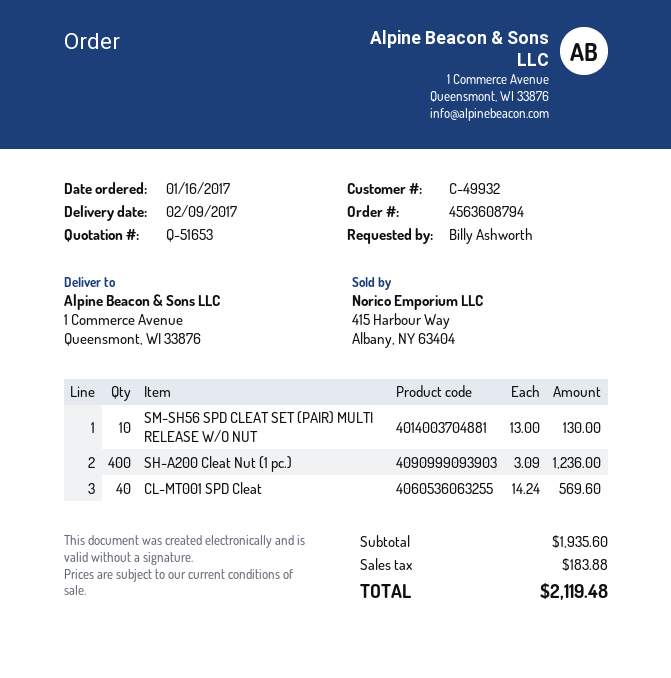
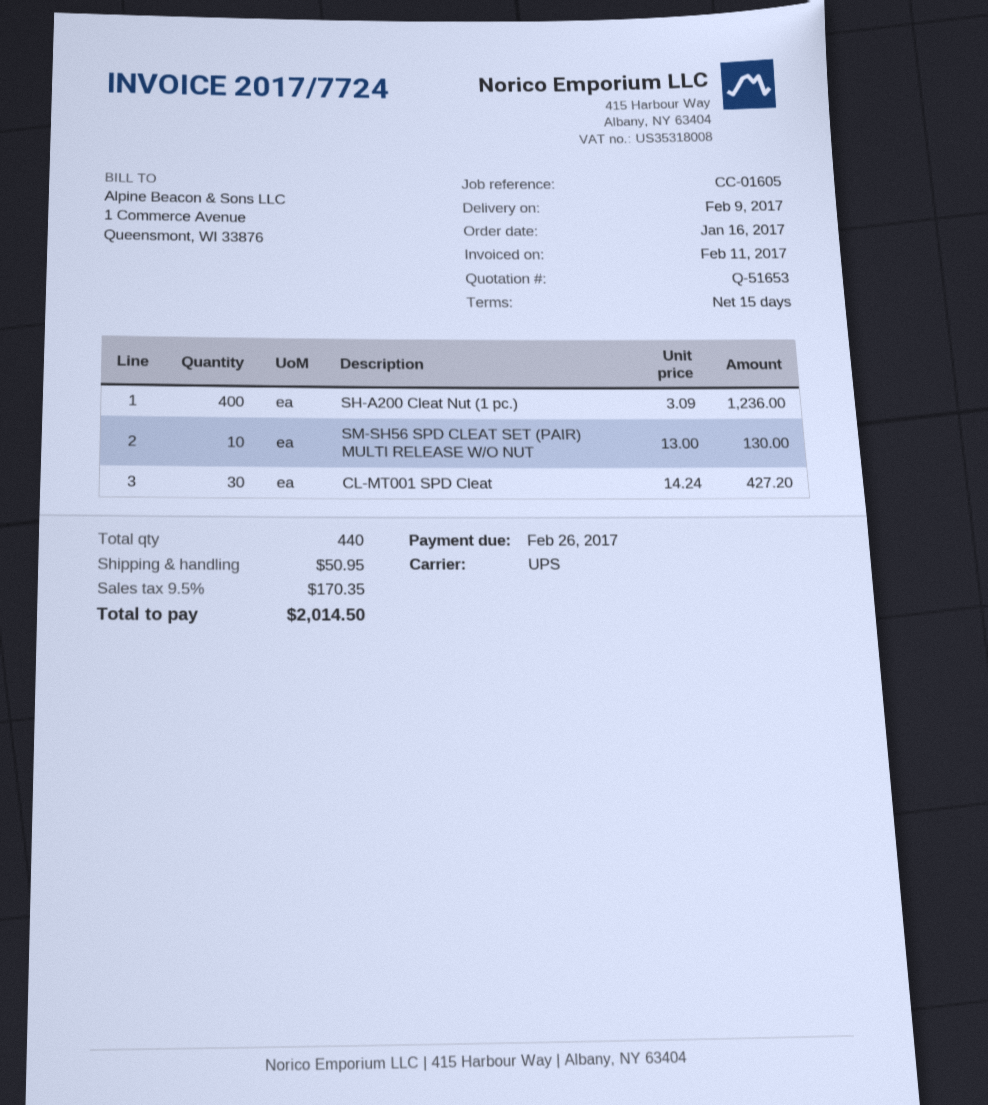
CL-MT001 SPD Cleat: 40 x 14.24 = 569.60 -> 30 x 14.24 = 427.20
shipping: none -> 50.95
tax: 183.88 -> 170.35
total: 2119.48 -> 2014.50

